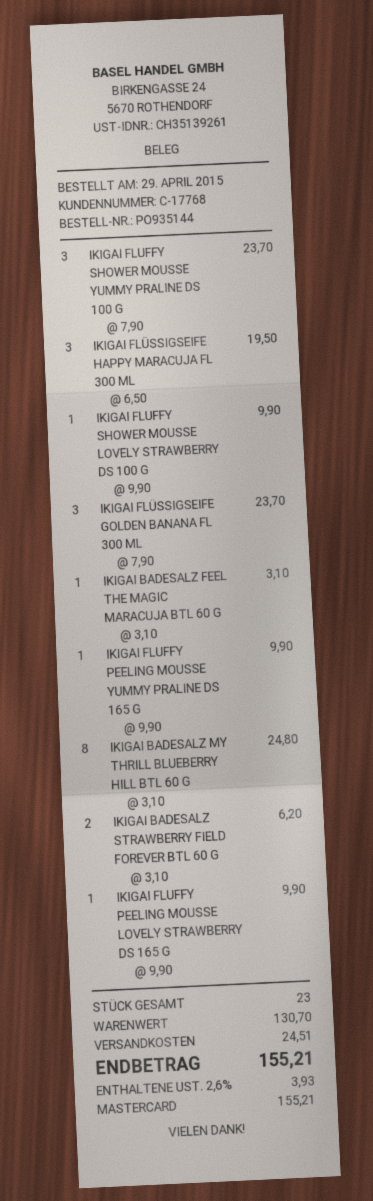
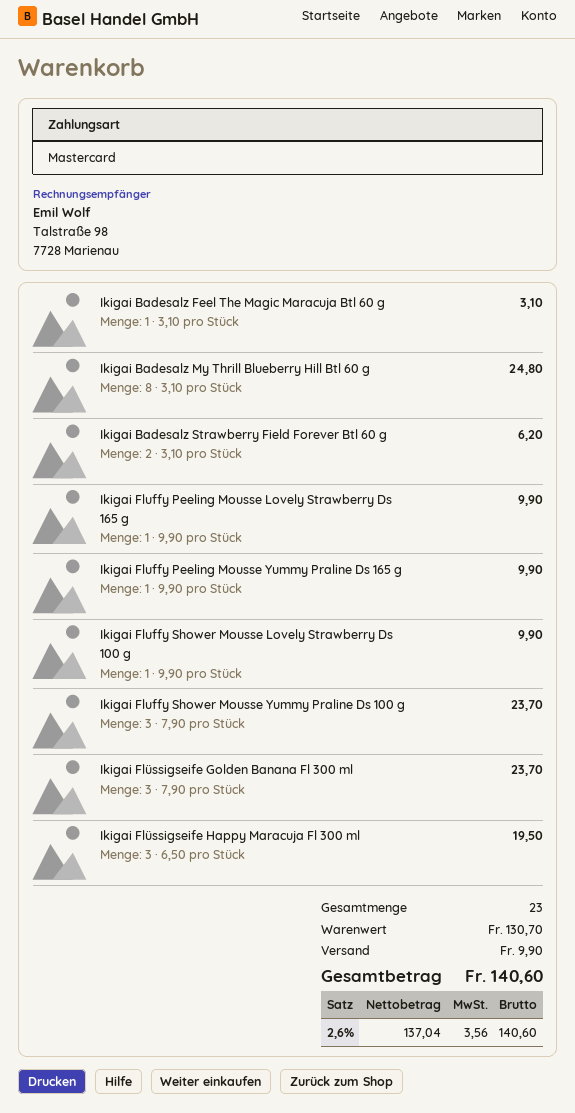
shipping: 24.51 -> 9.90
tax: 2.6% = 3.93 -> 2.6% = 3.56
total: 155.21 -> 140.60

